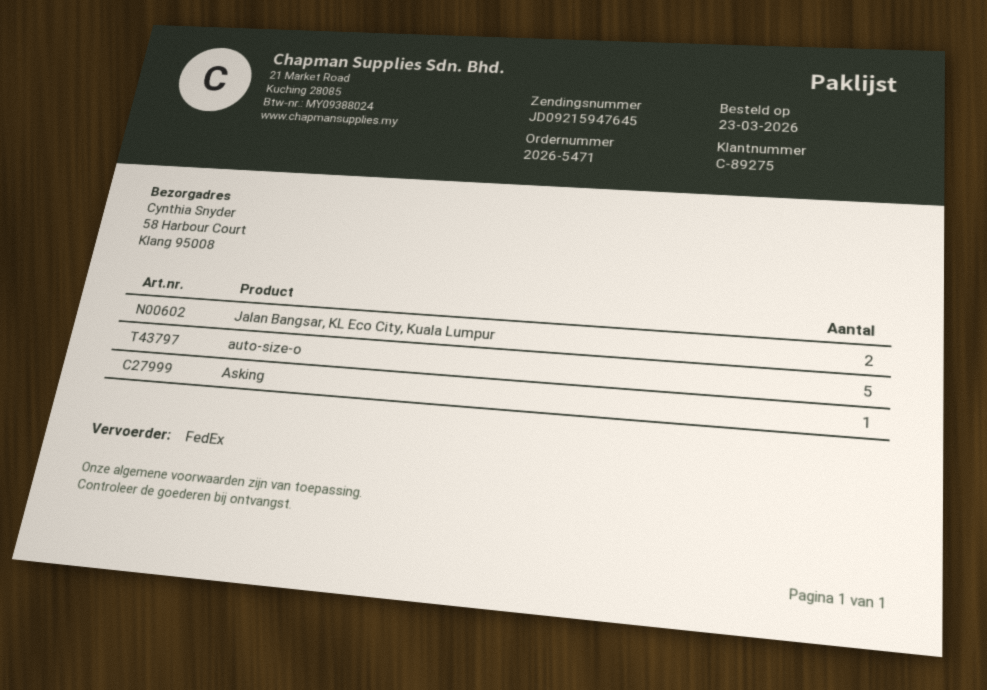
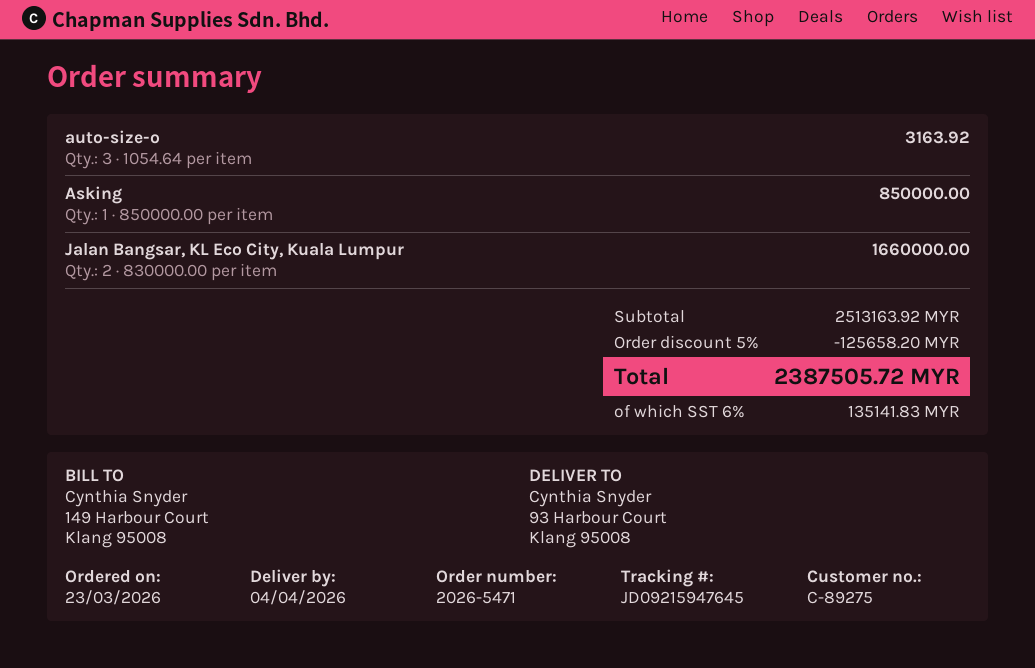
ship to: 58 Harbour Court, Klang 95008 -> 93 Harbour Court, Klang 95008
auto-size-o: 5 -> 3

